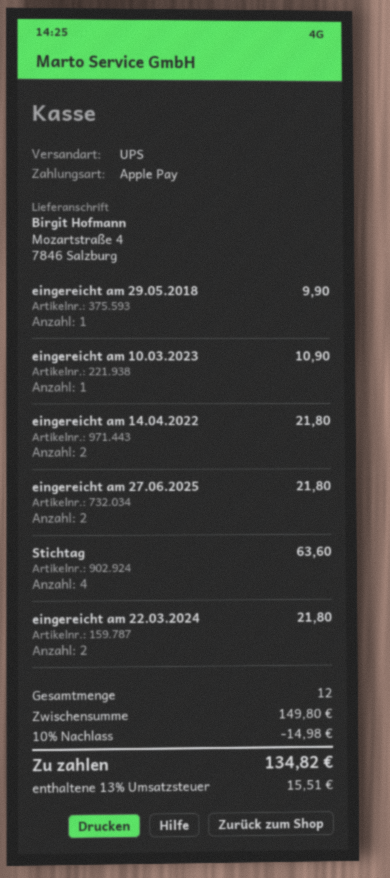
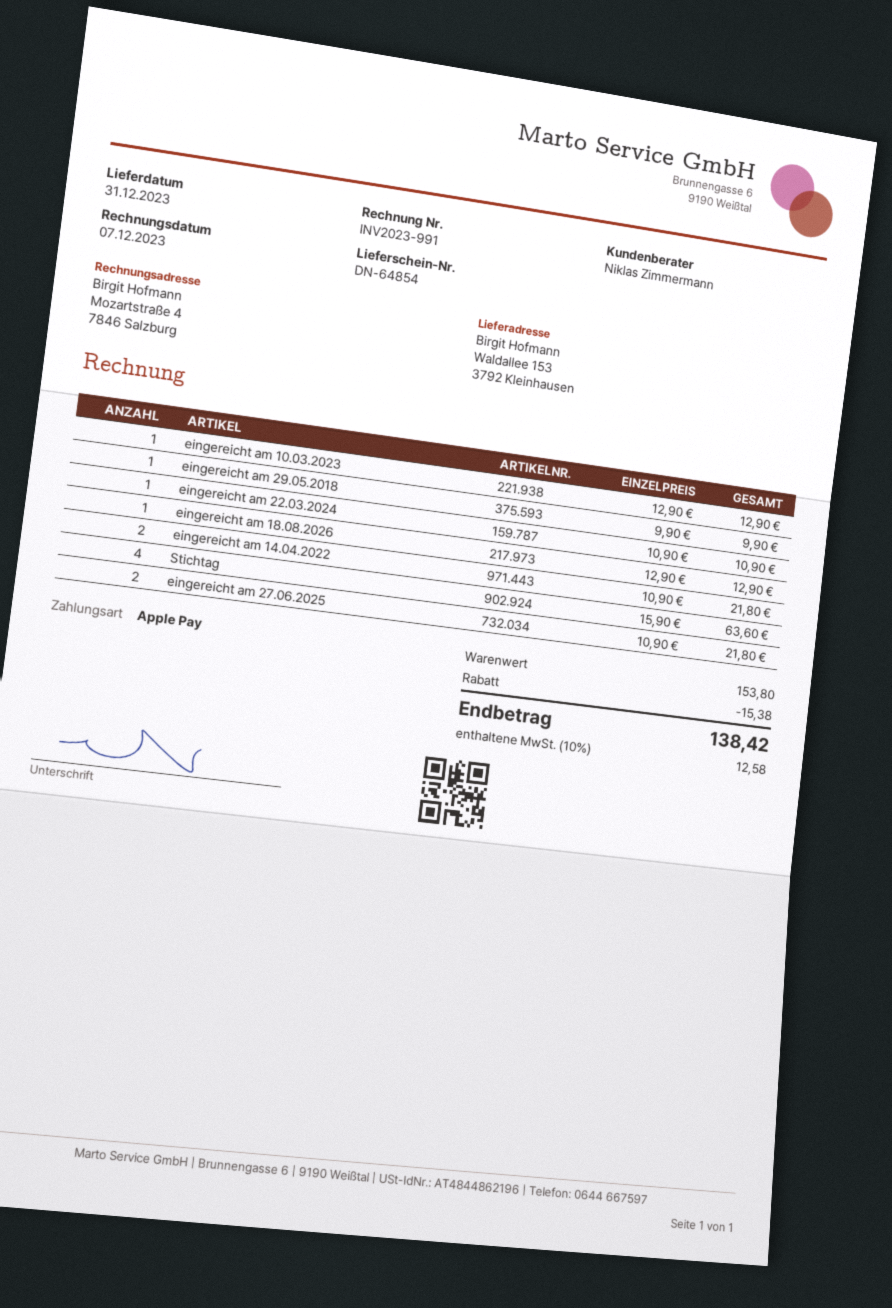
ship to: Mozartstraße 4, 7846 Salzburg -> Waldallee 153, 3792 Kleinhausen
eingereicht am 10.03.2023: 1 for 10.90 -> 1 for 12.90
eingereicht am 22.03.2024: 2 for 21.80 -> 1 for 10.90
eingereicht am 18.08.2026: none -> 1 for 12.90
subtotal: 149.80 -> 153.80
discount: 14.98 -> 15.38
tax: 13% = 15.51 -> 10% = 12.58
total: 134.82 -> 138.42

